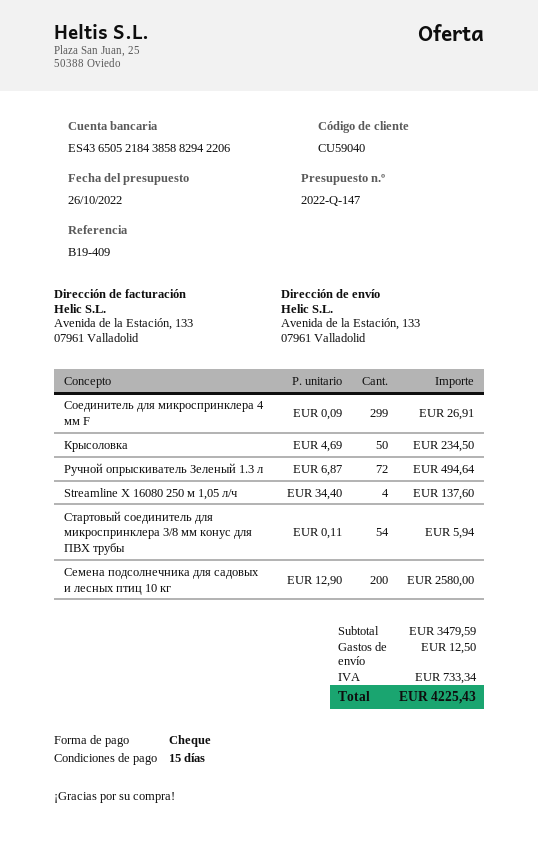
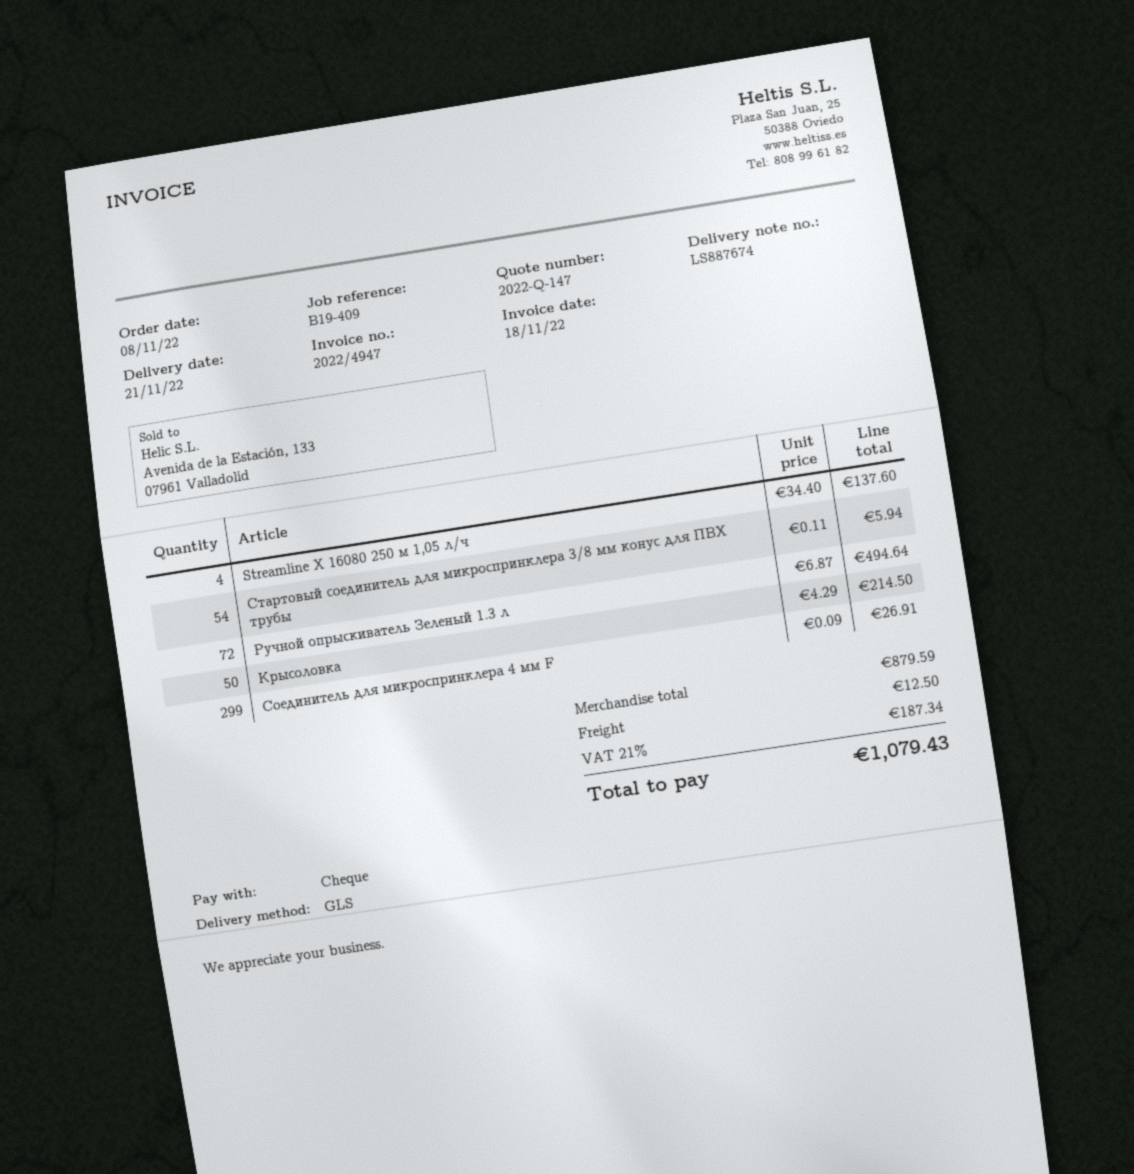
Крысоловка: 50 x 4.69 = 234.50 -> 50 x 4.29 = 214.50
Семена подсолнечника для садовых и лесных птиц 10 кг: 200 x 12.90 = 2580.00 -> none
subtotal: 3479.59 -> 879.59
tax: 733.34 -> 187.34
total: 4225.43 -> 1079.43

